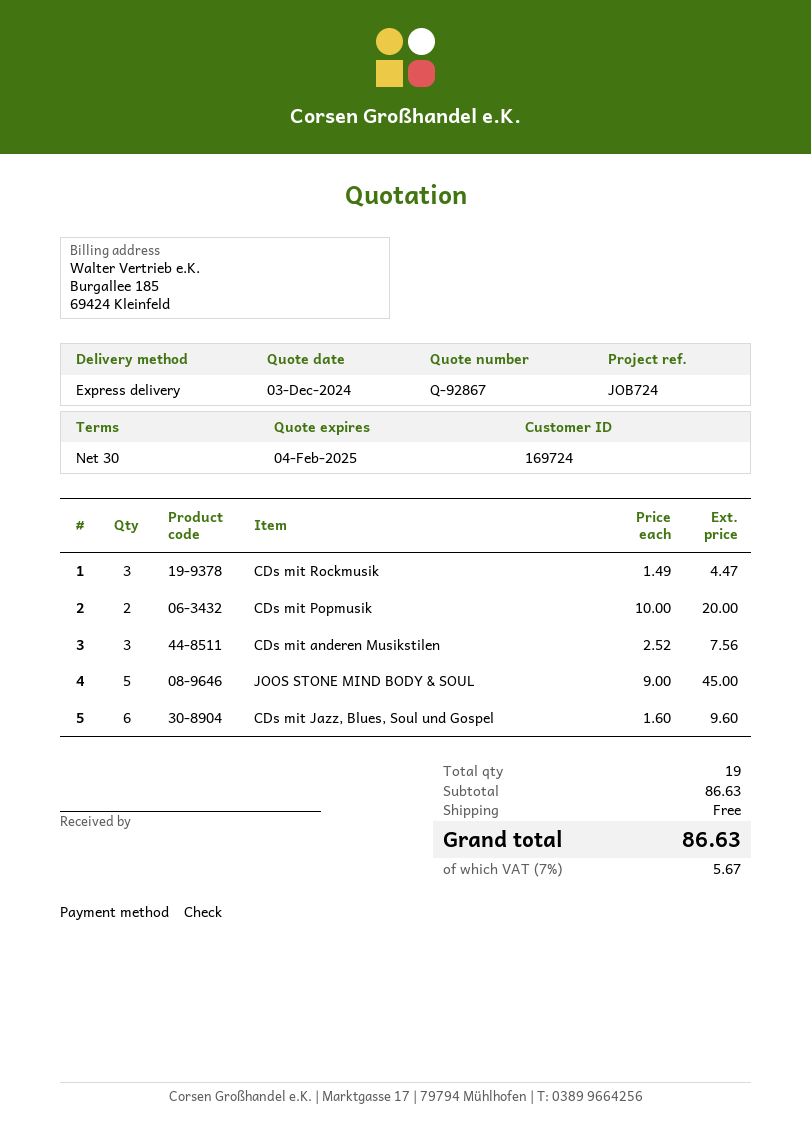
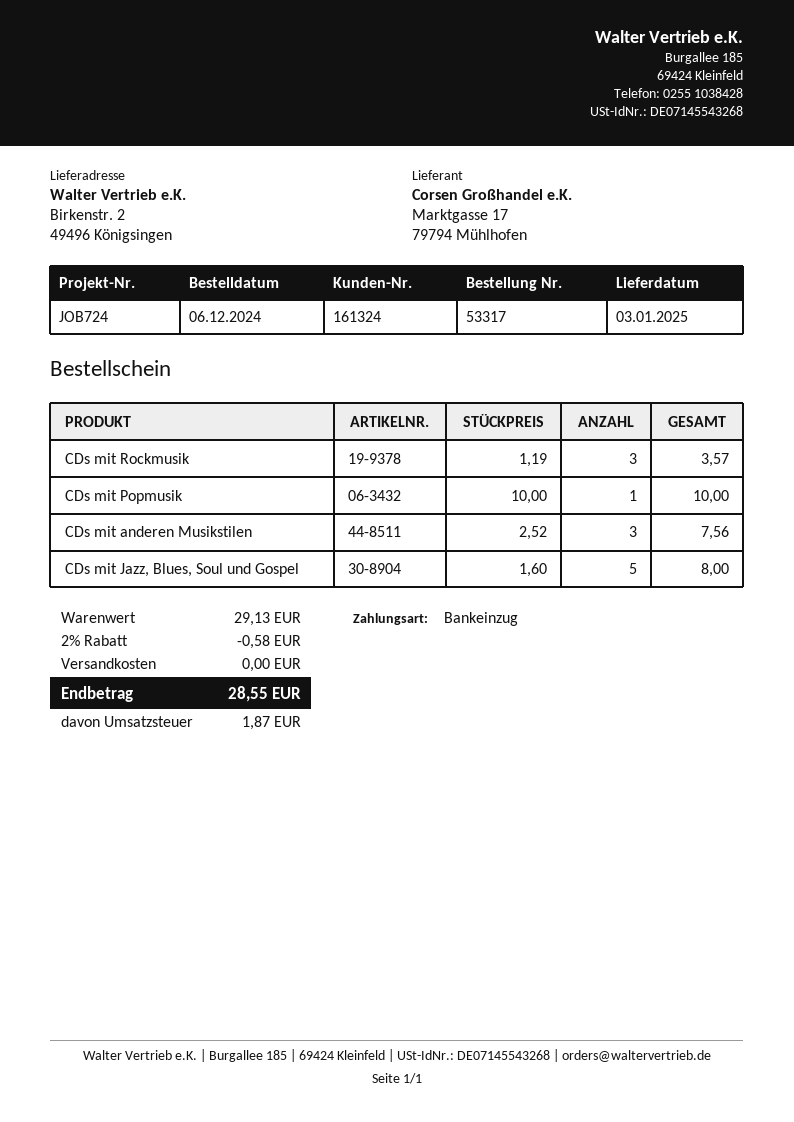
customer number: 169724 -> 161324
payment method: cheque -> direct debit
CDs mit Rockmusik: 3 x 1.49 = 4.47 -> 3 x 1.19 = 3.57
CDs mit Popmusik: 2 x 10.00 = 20.00 -> 1 x 10.00 = 10.00
JOOS STONE MIND BODY & SOUL: 5 x 9.00 = 45.00 -> none
CDs mit Jazz, Blues, Soul und Gospel: 6 x 1.60 = 9.60 -> 5 x 1.60 = 8.00
subtotal: 86.63 -> 29.13
discount: none -> 2% = 0.58
tax: 5.67 -> 1.87
total: 86.63 -> 28.55

